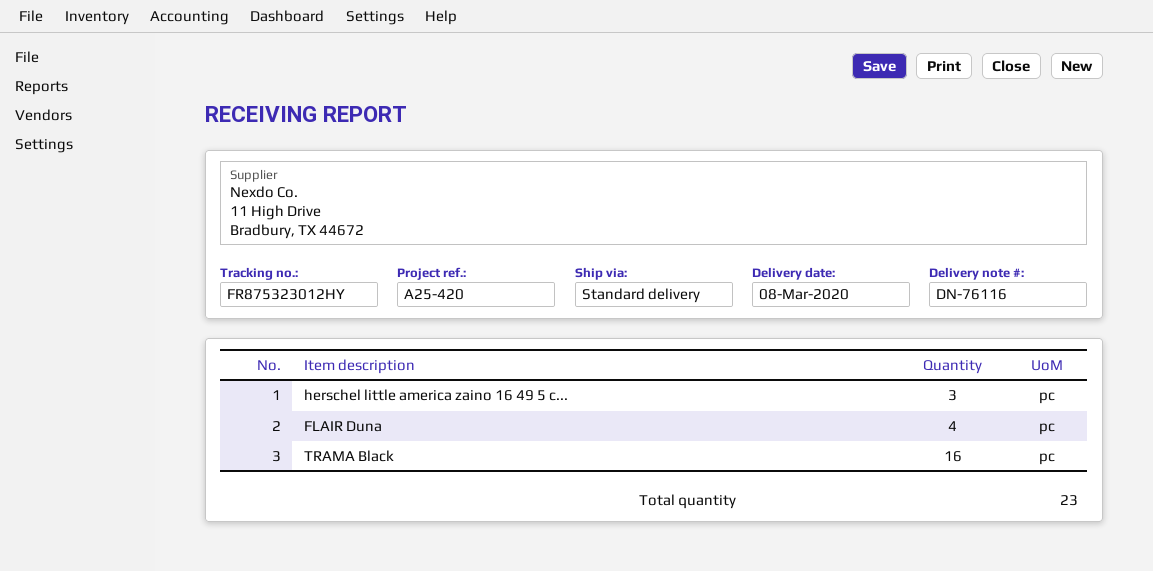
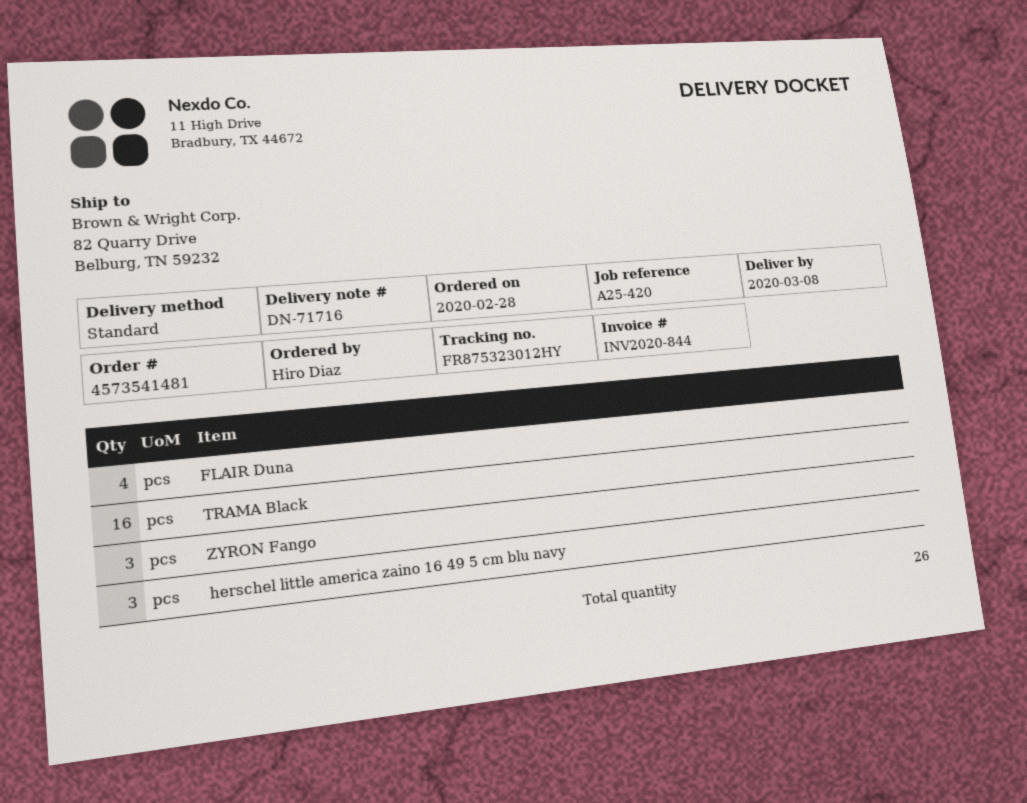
delivery note number: DN-76116 -> DN-71716
ZYRON Fango: none -> 3
total quantity: 23 -> 26

